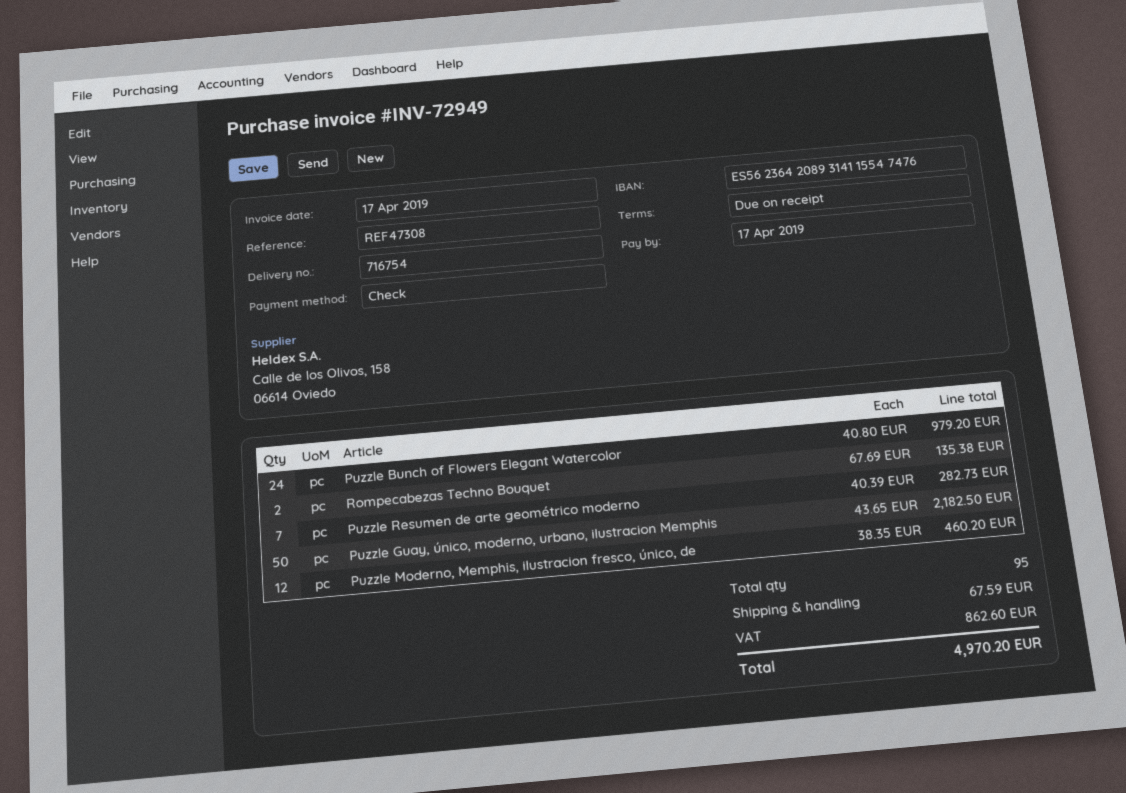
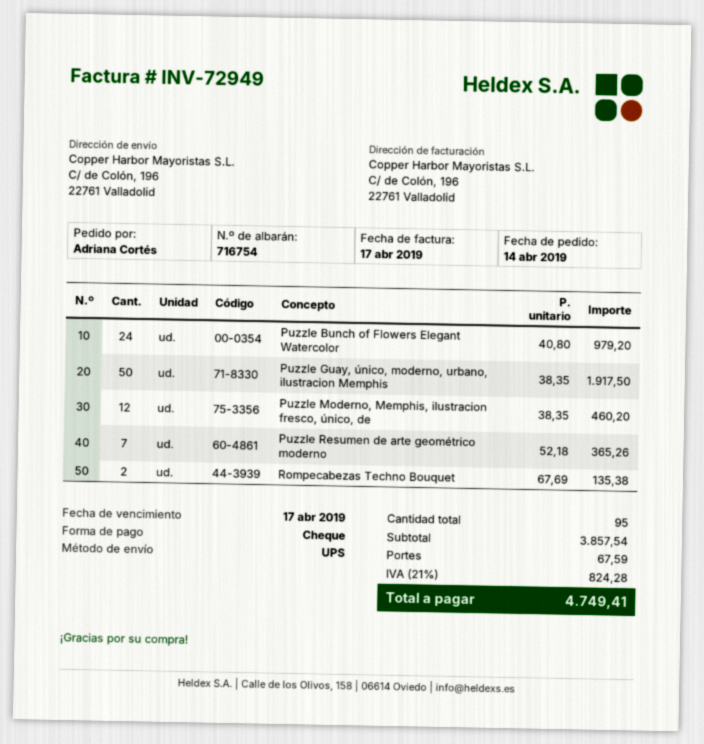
Puzzle Resumen de arte geométrico moderno: 7 x 40.39 = 282.73 -> 7 x 52.18 = 365.26
Puzzle Guay, único, moderno, urbano, ilustracion Memphis: 50 x 43.65 = 2182.50 -> 50 x 38.35 = 1917.50
tax: 862.60 -> 824.28
total: 4970.20 -> 4749.41

